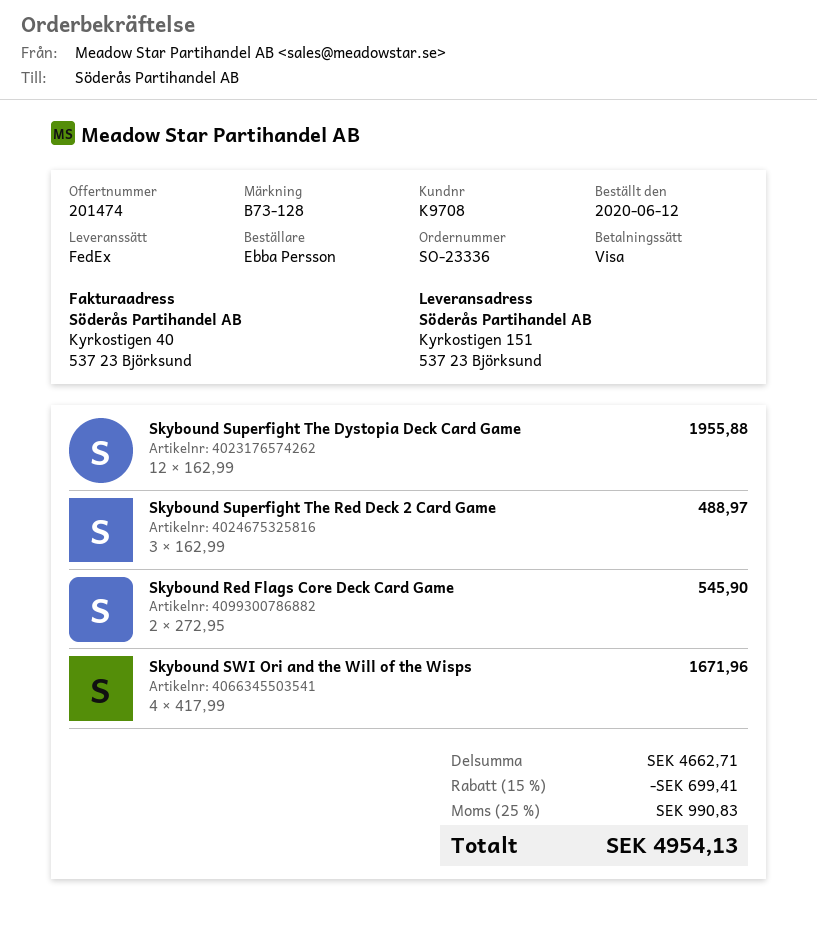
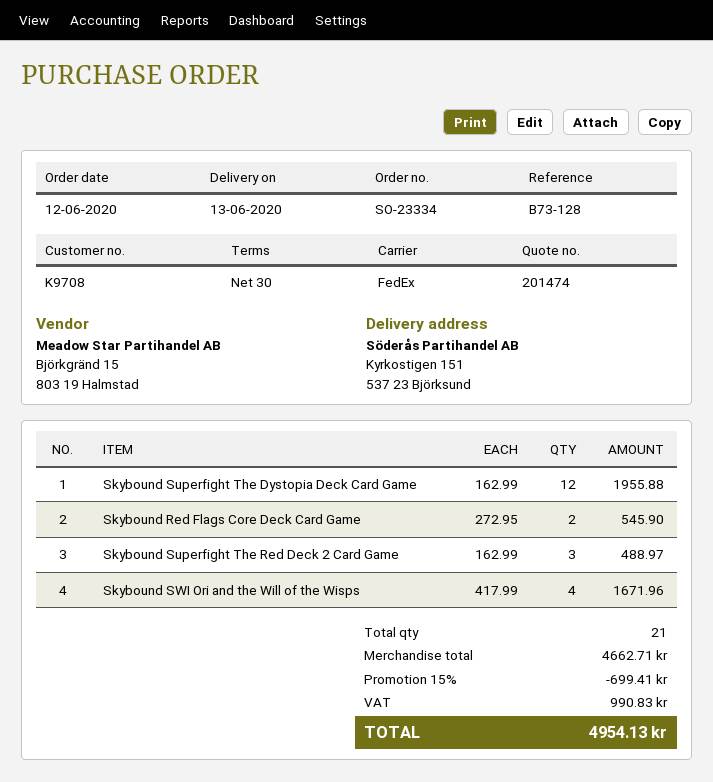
order number: SO-23336 -> SO-23334

